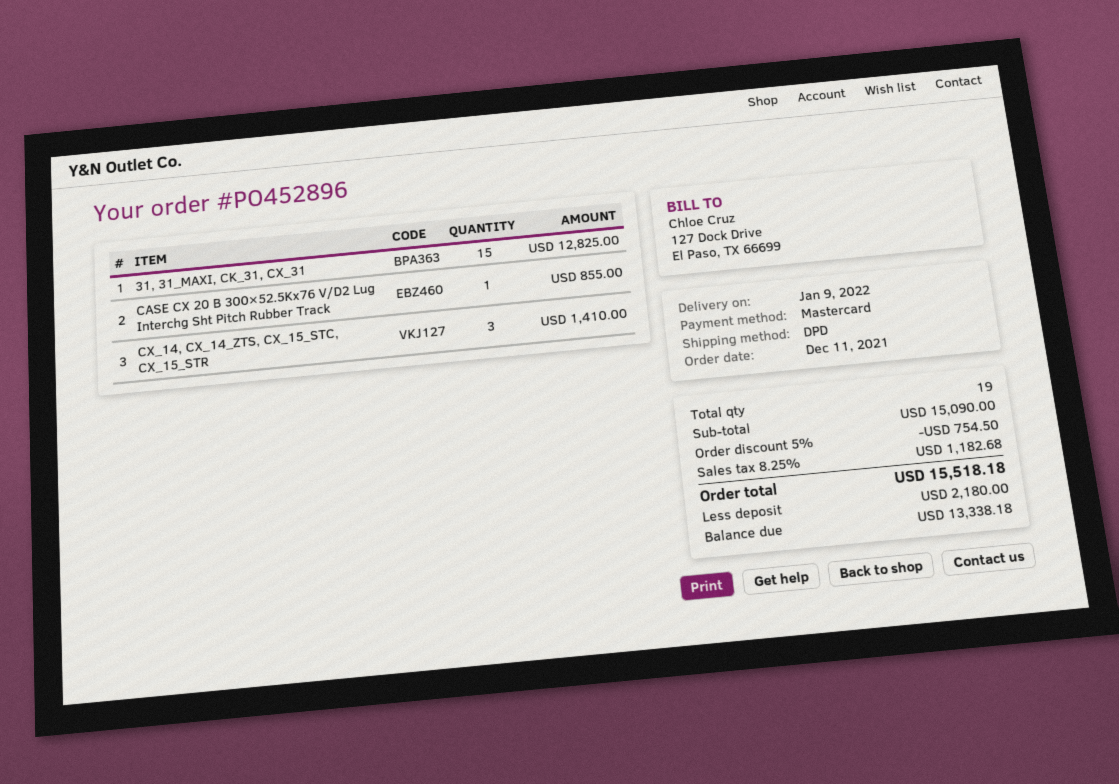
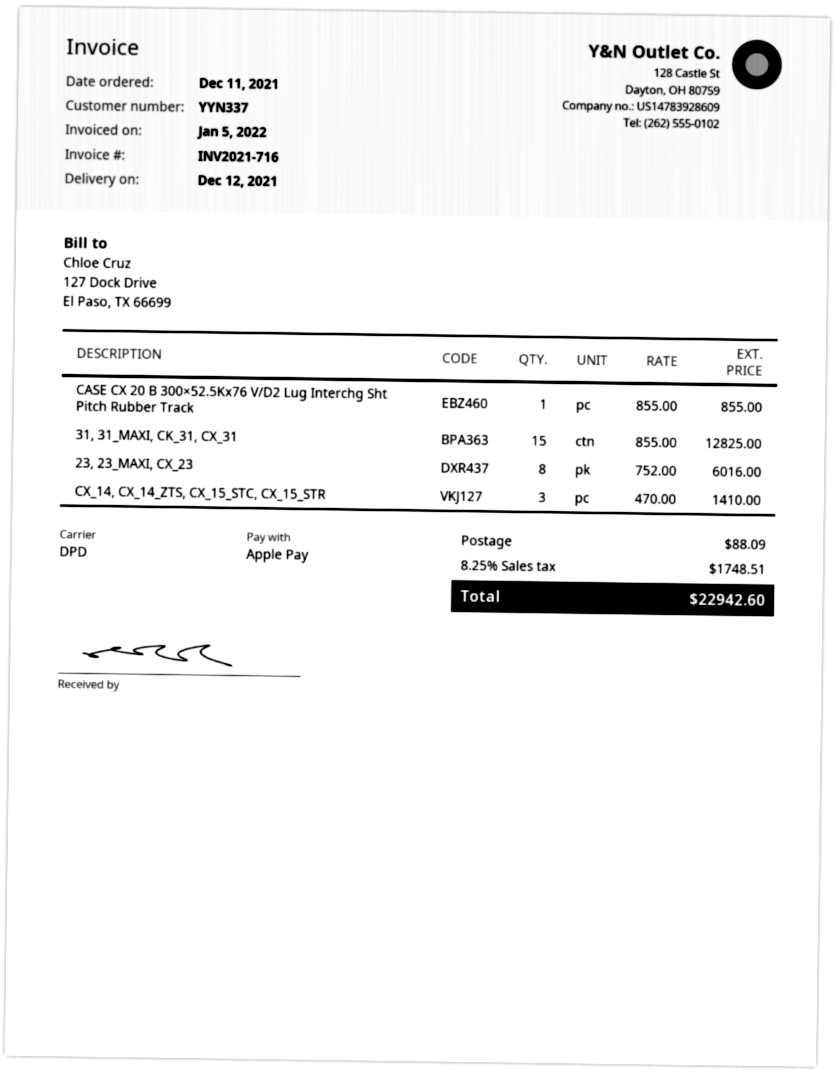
delivery date: 2022-01-09 -> 2021-12-12
payment method: Mastercard -> Apple Pay
23, 23_MAXI, CX_23: none -> 8 for 6016.00
discount: 5% = 754.50 -> none
shipping: none -> 88.09
tax: 8.25% = 1182.68 -> 8.25% = 1748.51
total: 15518.18 -> 22942.60

